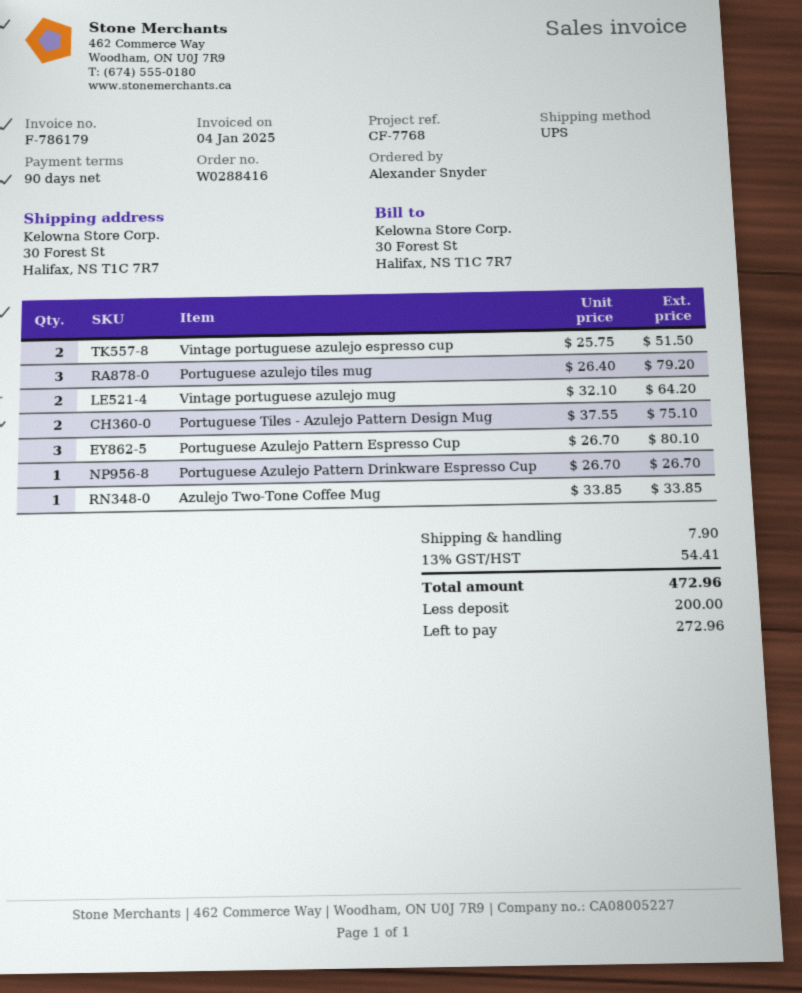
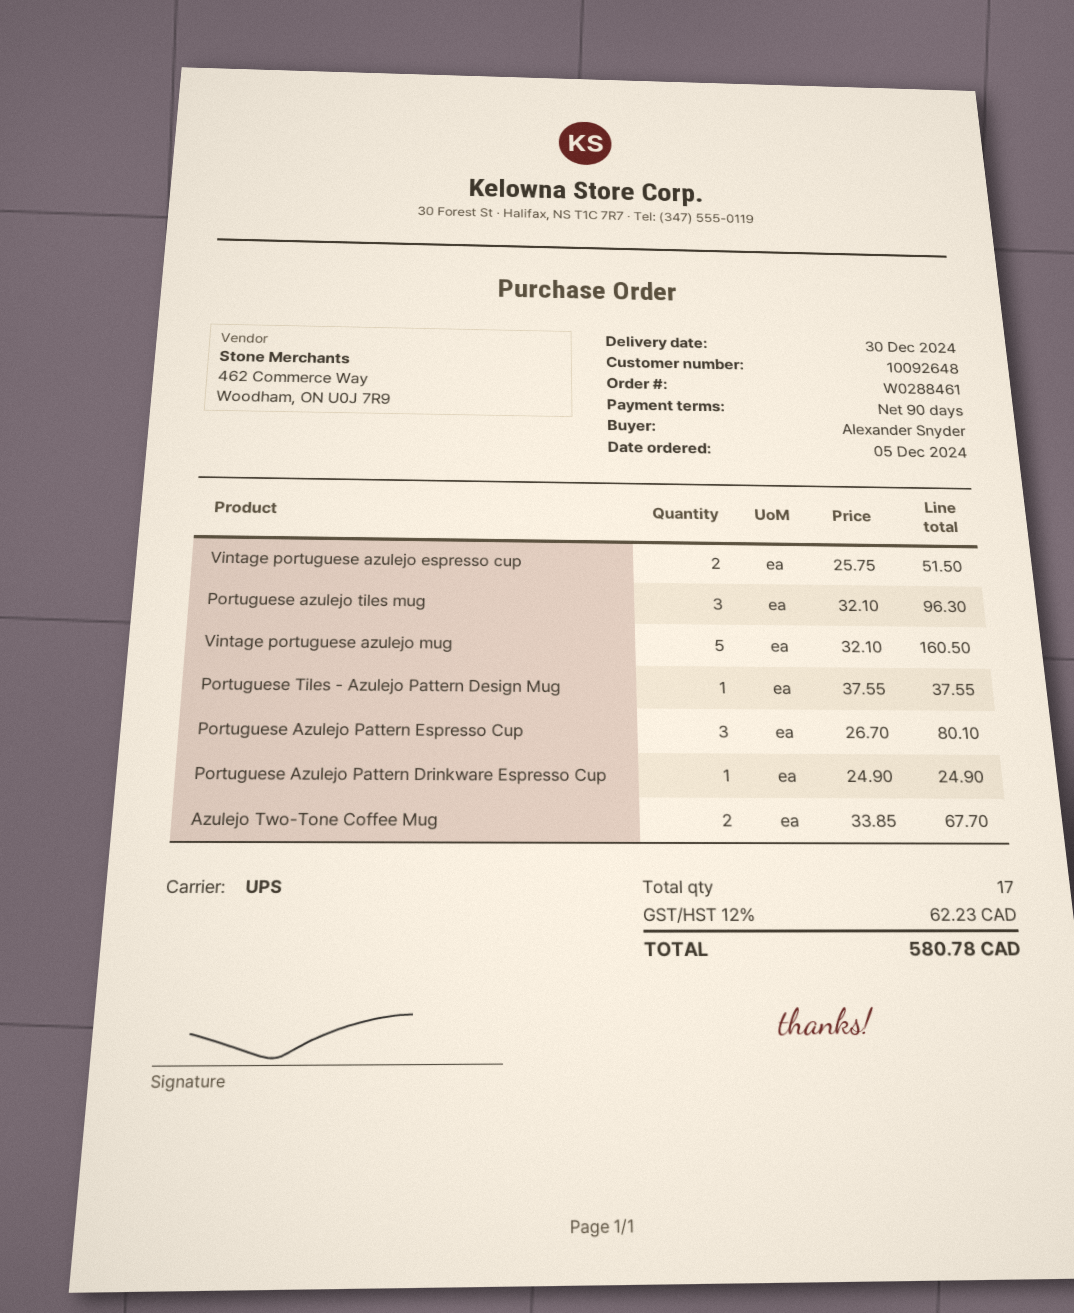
order number: W0288416 -> W0288461
Portuguese azulejo tiles mug: 3 x 26.40 = 79.20 -> 3 x 32.10 = 96.30
Vintage portuguese azulejo mug: 2 x 32.10 = 64.20 -> 5 x 32.10 = 160.50
Portuguese Tiles - Azulejo Pattern Design Mug: 2 x 37.55 = 75.10 -> 1 x 37.55 = 37.55
Portuguese Azulejo Pattern Drinkware Espresso Cup: 1 x 26.70 = 26.70 -> 1 x 24.90 = 24.90
Azulejo Two-Tone Coffee Mug: 1 x 33.85 = 33.85 -> 2 x 33.85 = 67.70
shipping: 7.90 -> none
tax: 13% = 54.41 -> 12% = 62.23
total: 472.96 -> 580.78

